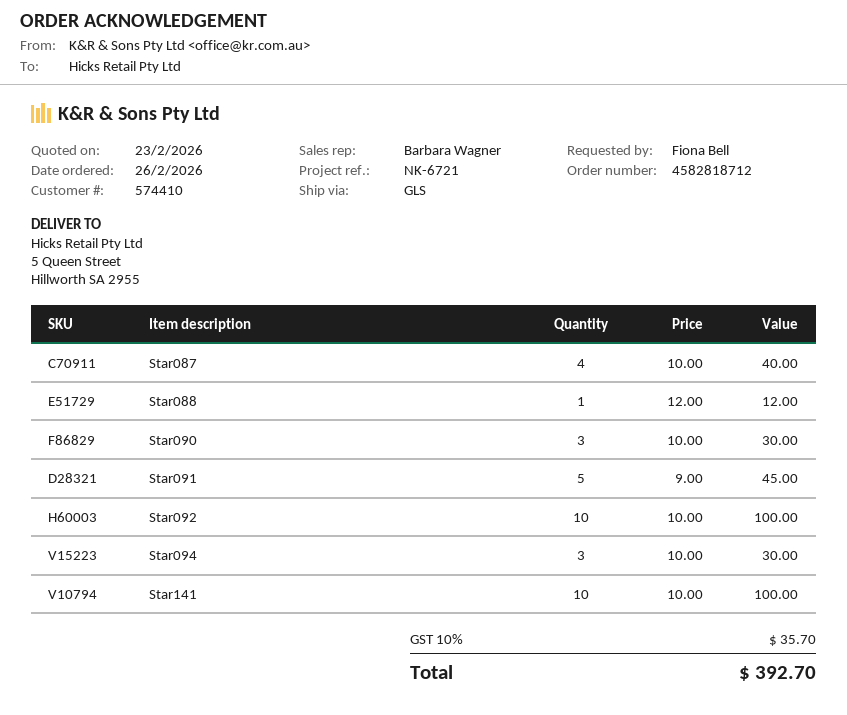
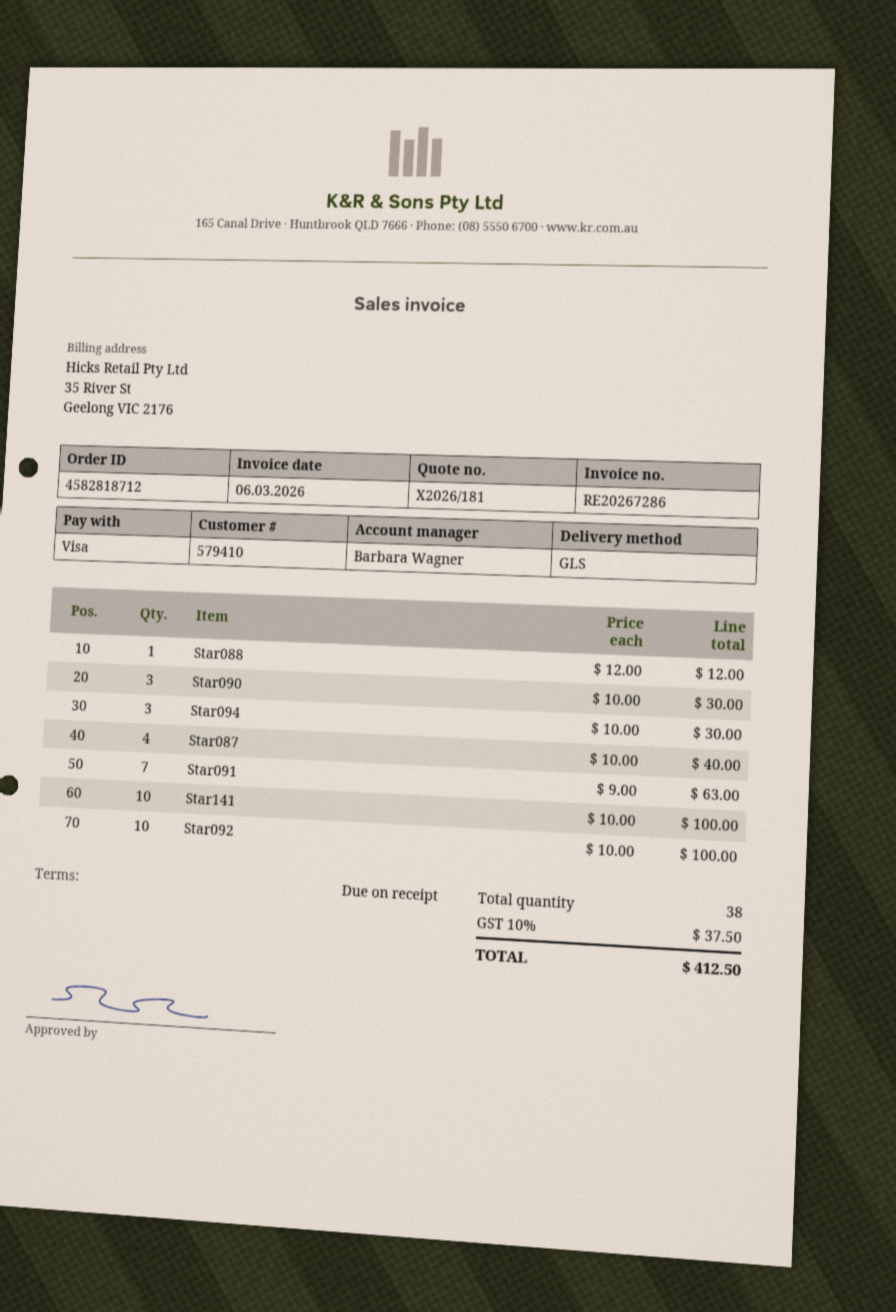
customer number: 574410 -> 579410
Star091: 5 x 9.00 = 45.00 -> 7 x 9.00 = 63.00
tax: 10% = 35.70 -> 10% = 37.50
total: 392.70 -> 412.50

